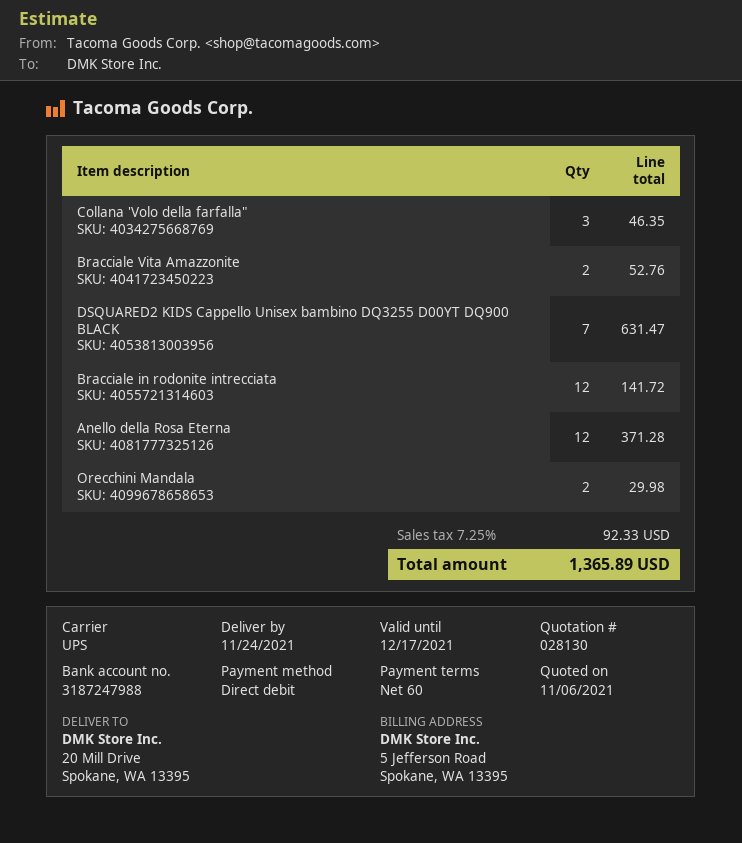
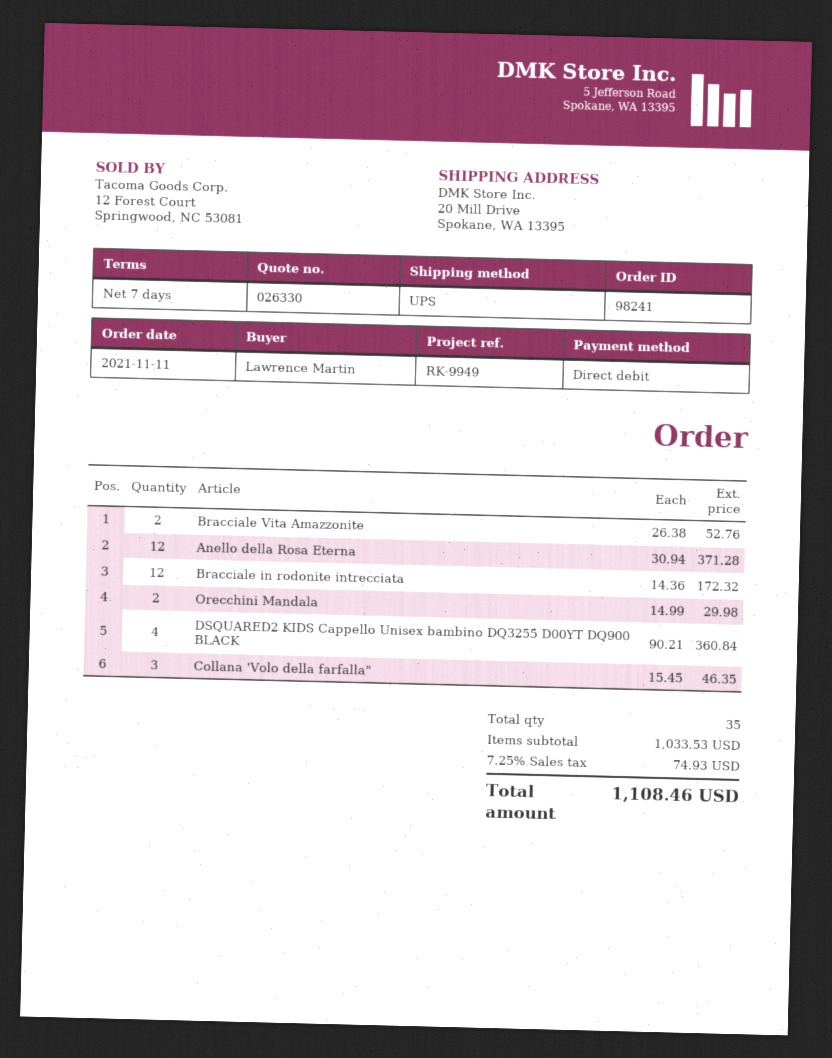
quote number: 028130 -> 026330
payment terms: 60 days -> 7 days
DSQUARED2 KIDS Cappello Unisex bambino DQ3255 D00YT DQ900 BLACK: 7 for 631.47 -> 4 for 360.84
Bracciale in rodonite intrecciata: 12 for 141.72 -> 12 for 172.32
tax: 7.25% = 92.33 -> 7.25% = 74.93
total: 1365.89 -> 1108.46

